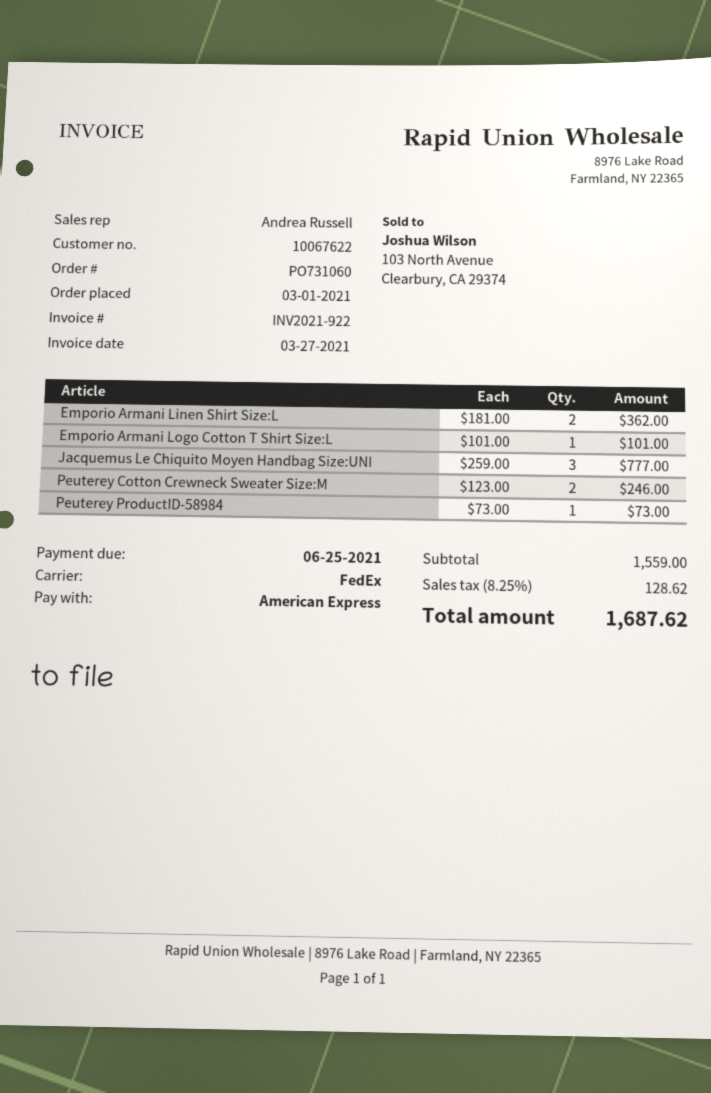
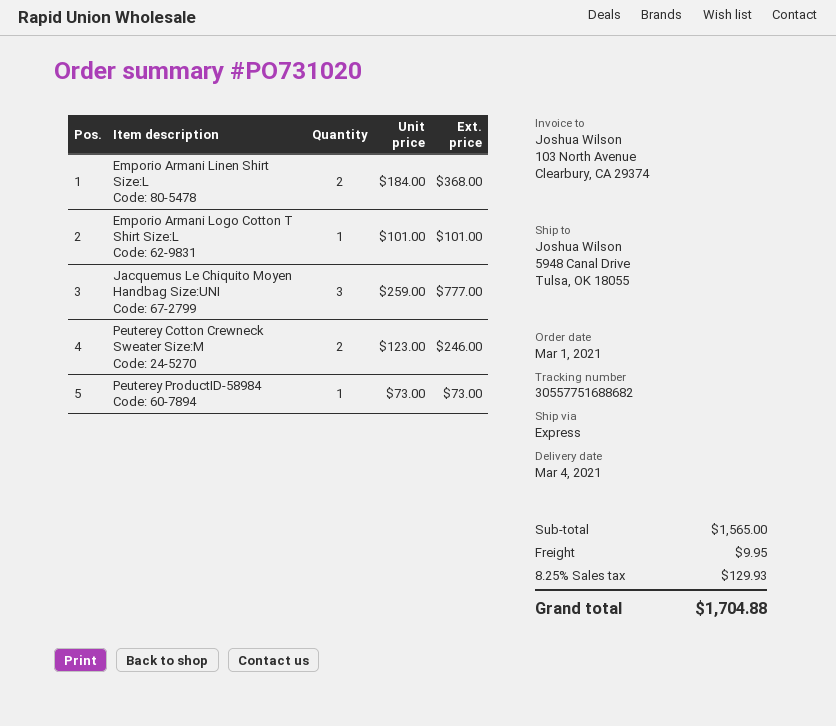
order number: PO731060 -> PO731020
shipping method: FedEx -> express
Emporio Armani Linen Shirt Size:L: 2 x 181.00 = 362.00 -> 2 x 184.00 = 368.00
subtotal: 1559.00 -> 1565.00
shipping: none -> 9.95
tax: 8.25% = 128.62 -> 8.25% = 129.93
total: 1687.62 -> 1704.88

